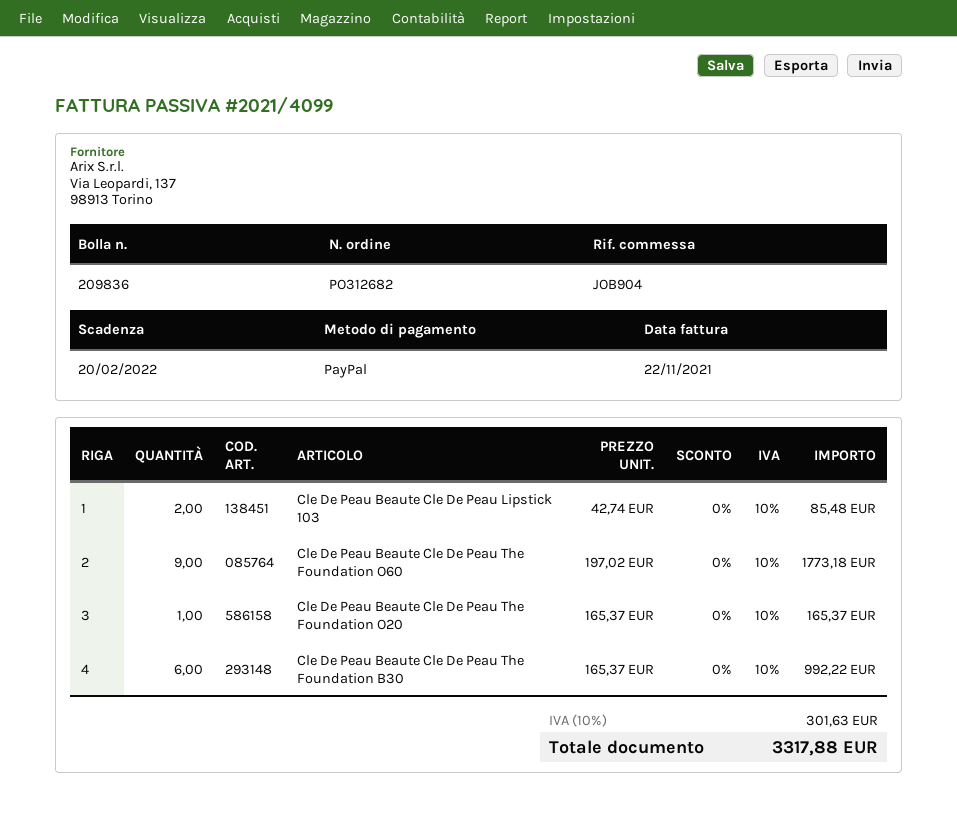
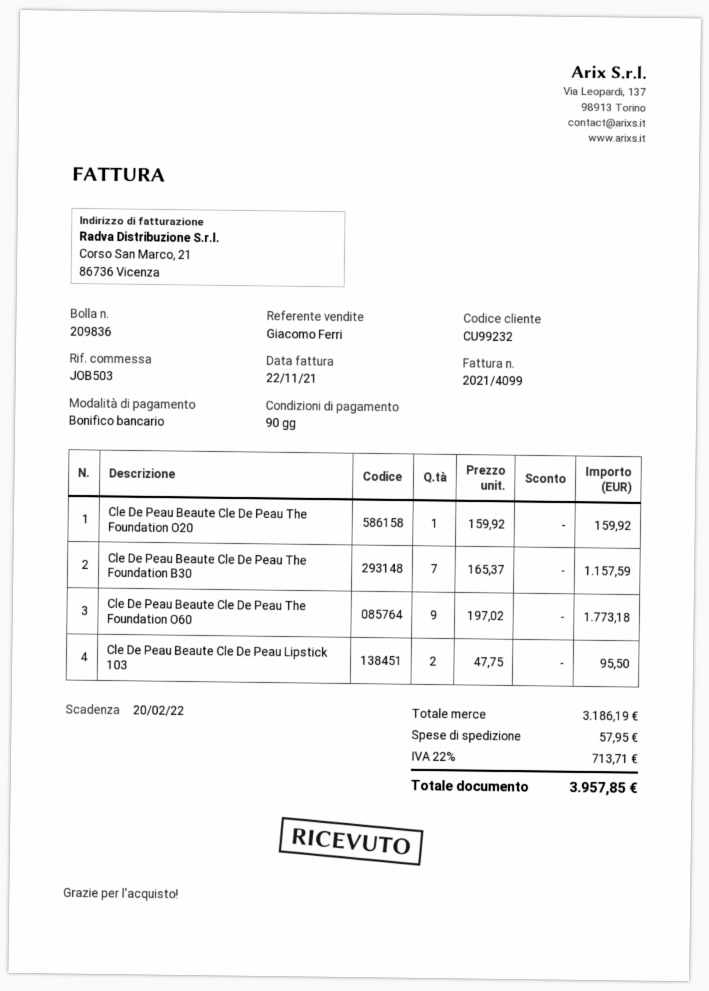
reference: JOB904 -> JOB503
payment method: PayPal -> bank transfer
Cle De Peau Beaute Cle De Peau Lipstick 103: 2 x 42.74 = 85.48 -> 2 x 47.75 = 95.50
Cle De Peau Beaute Cle De Peau The Foundation O20: 1 x 165.37 = 165.37 -> 1 x 159.92 = 159.92
Cle De Peau Beaute Cle De Peau The Foundation B30: 6 x 165.37 = 992.22 -> 7 x 165.37 = 1157.59
shipping: none -> 57.95
tax: 10% = 301.63 -> 22% = 713.71
total: 3317.88 -> 3957.85

